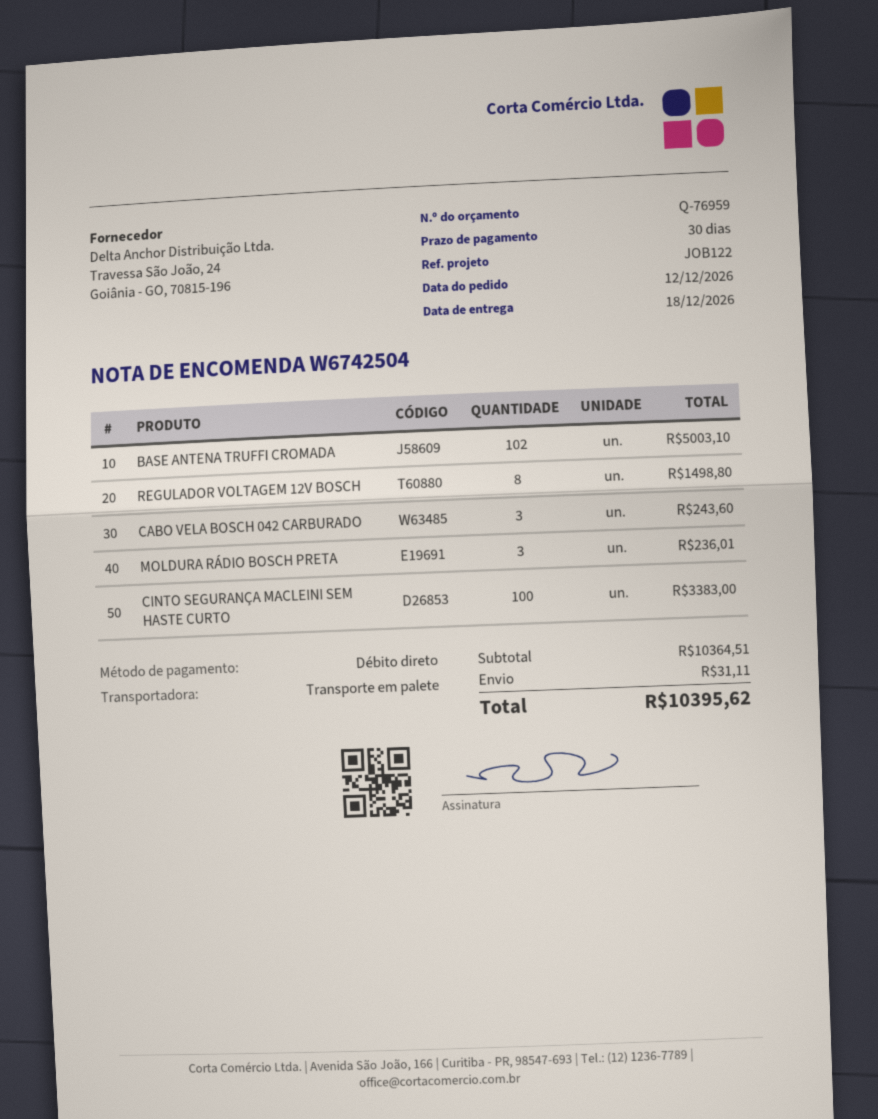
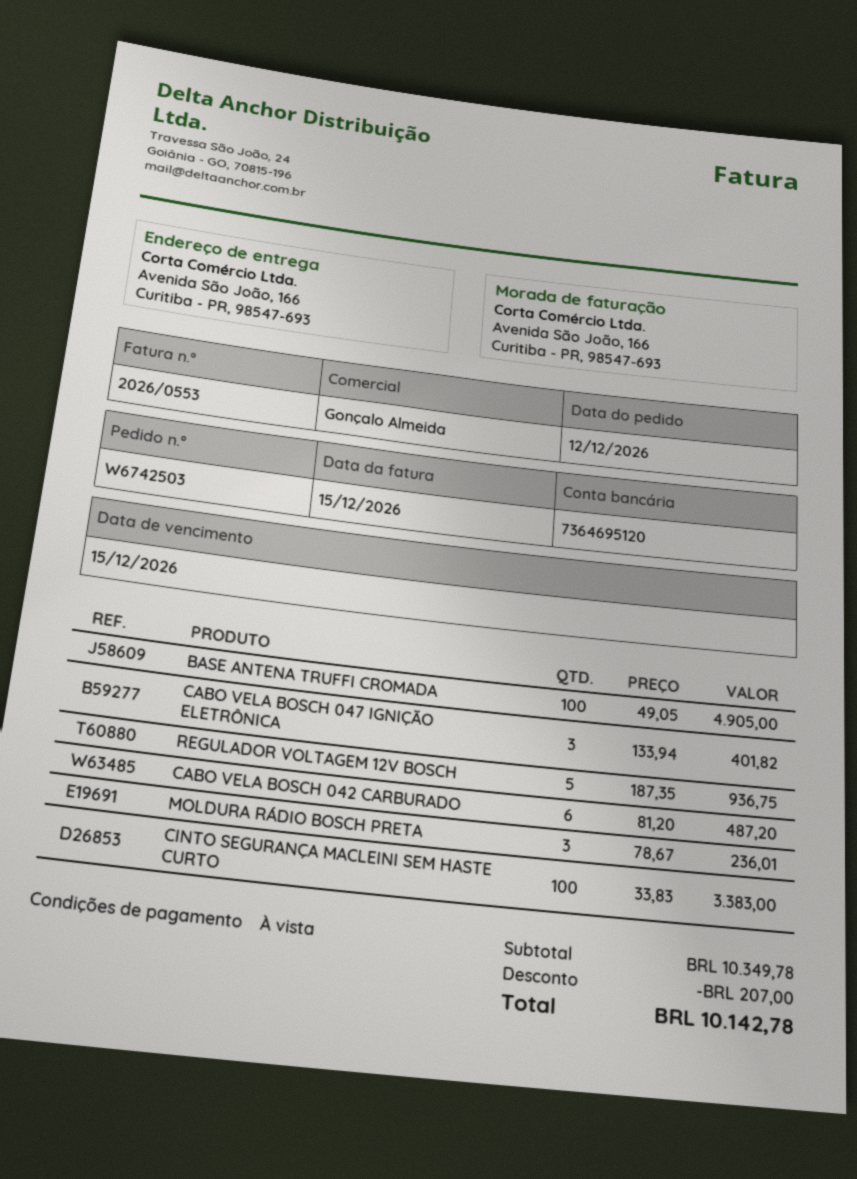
order number: W6742504 -> W6742503
payment terms: 30 days -> on receipt
BASE ANTENA TRUFFI CROMADA: 102 for 5003.10 -> 100 for 4905.00
REGULADOR VOLTAGEM 12V BOSCH: 8 for 1498.80 -> 5 for 936.75
CABO VELA BOSCH 042 CARBURADO: 3 for 243.60 -> 6 for 487.20
CABO VELA BOSCH 047 IGNIÇÃO ELETRÔNICA: none -> 3 for 401.82
subtotal: 10364.51 -> 10349.78
discount: none -> 207.00
shipping: 31.11 -> none
total: 10395.62 -> 10142.78

